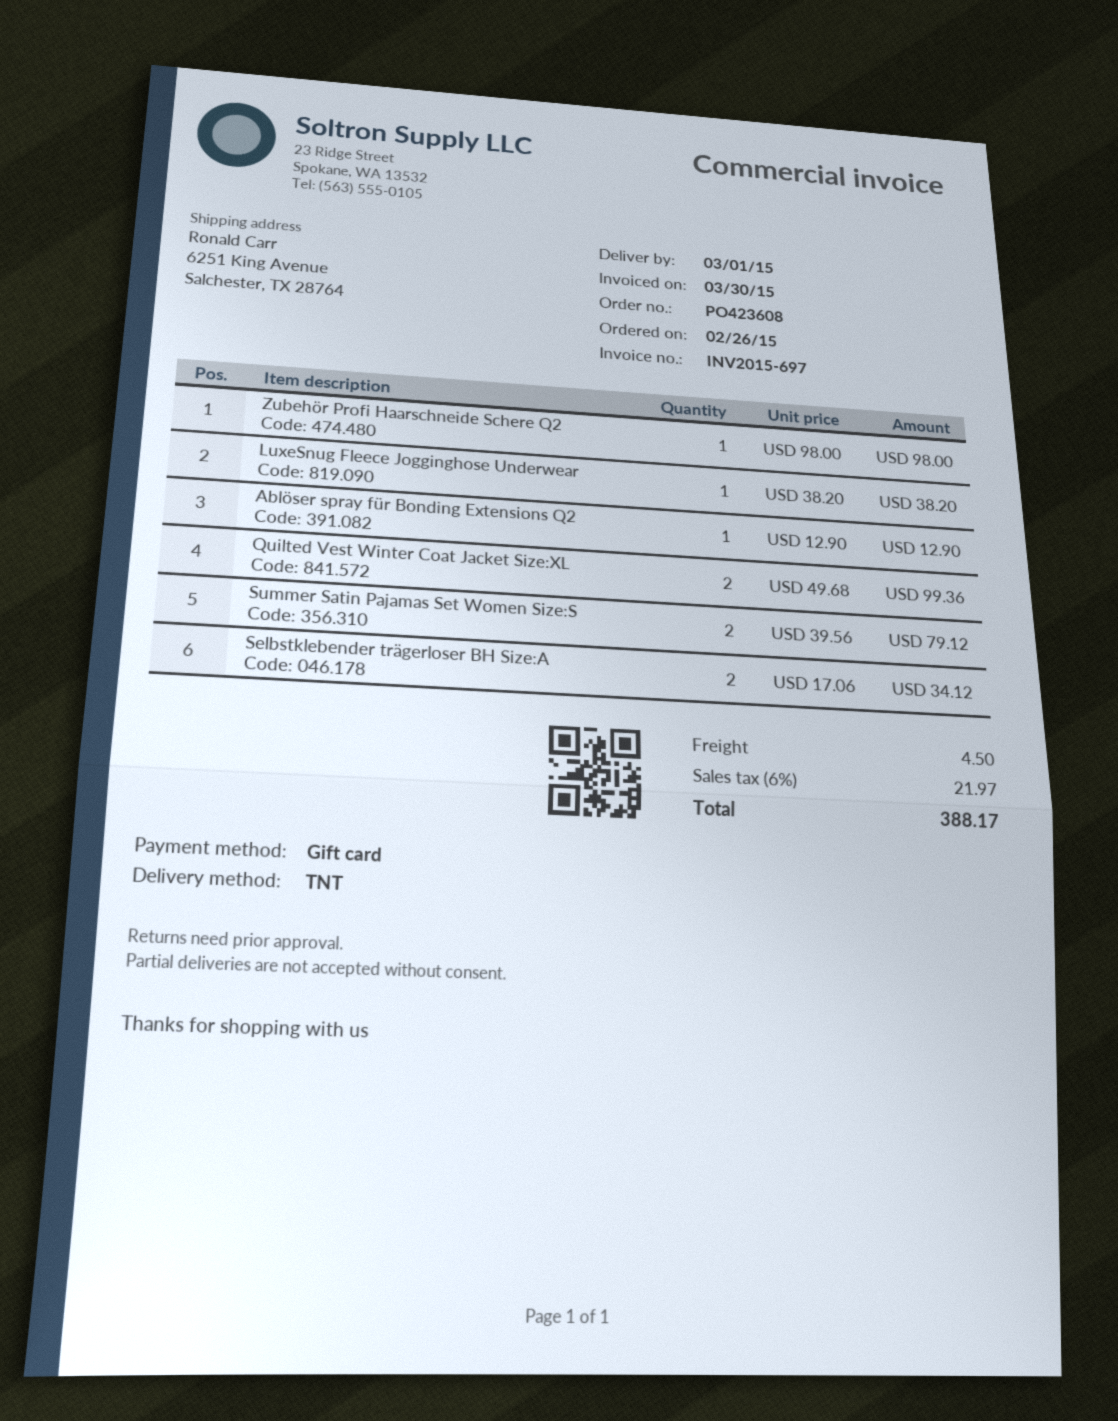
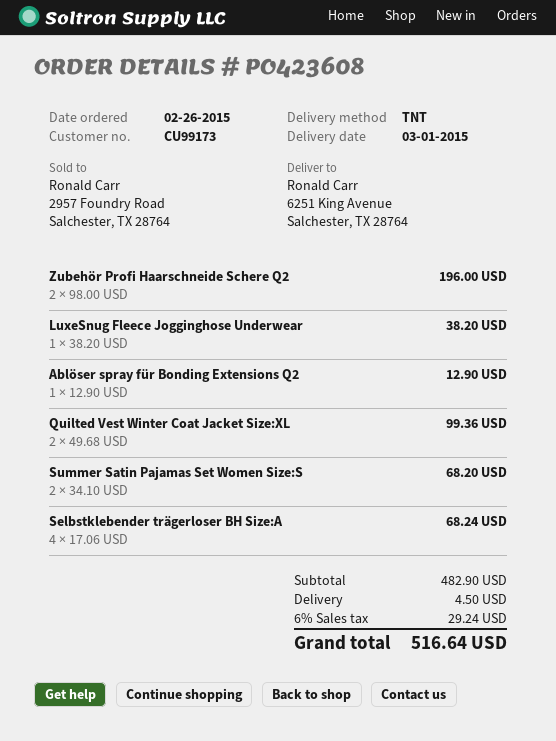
Zubehör Profi Haarschneide Schere Q2: 1 x 98.00 = 98.00 -> 2 x 98.00 = 196.00
Summer Satin Pajamas Set Women Size:S: 2 x 39.56 = 79.12 -> 2 x 34.10 = 68.20
Selbstklebender trägerloser BH Size:A: 2 x 17.06 = 34.12 -> 4 x 17.06 = 68.24
tax: 6% = 21.97 -> 6% = 29.24
total: 388.17 -> 516.64

